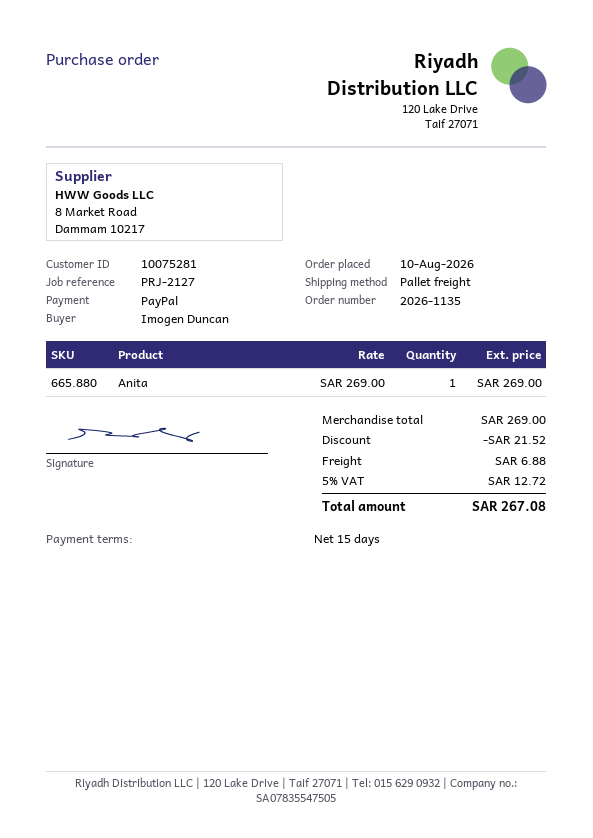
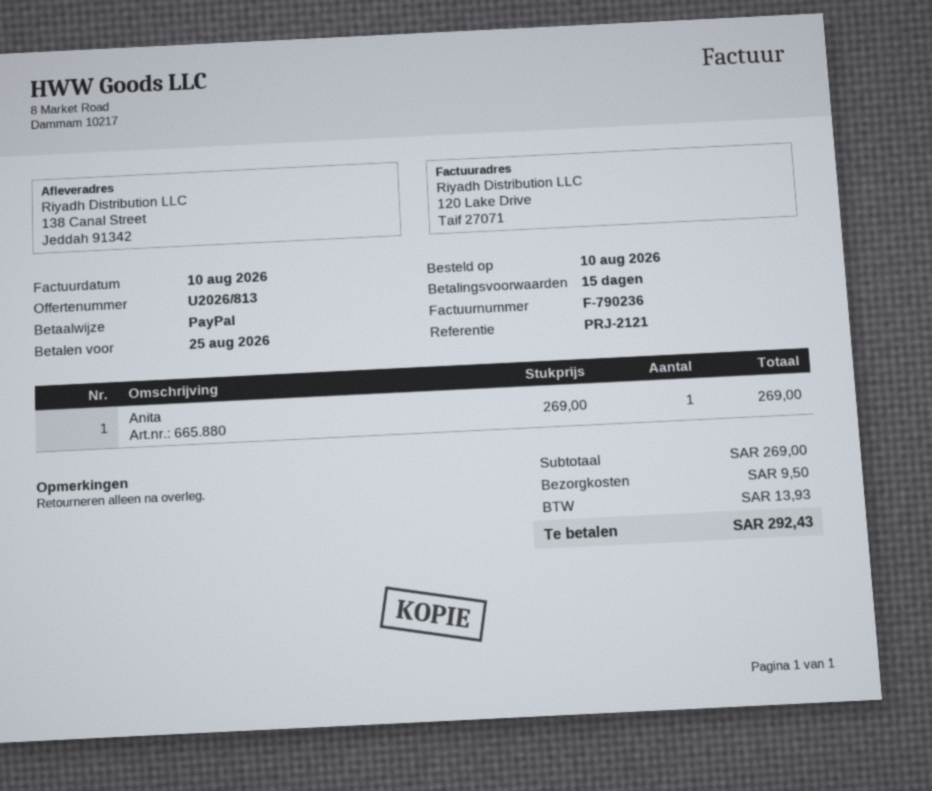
reference: PRJ-2127 -> PRJ-2121
discount: 21.52 -> none
shipping: 6.88 -> 9.50
tax: 12.72 -> 13.93
total: 267.08 -> 292.43

